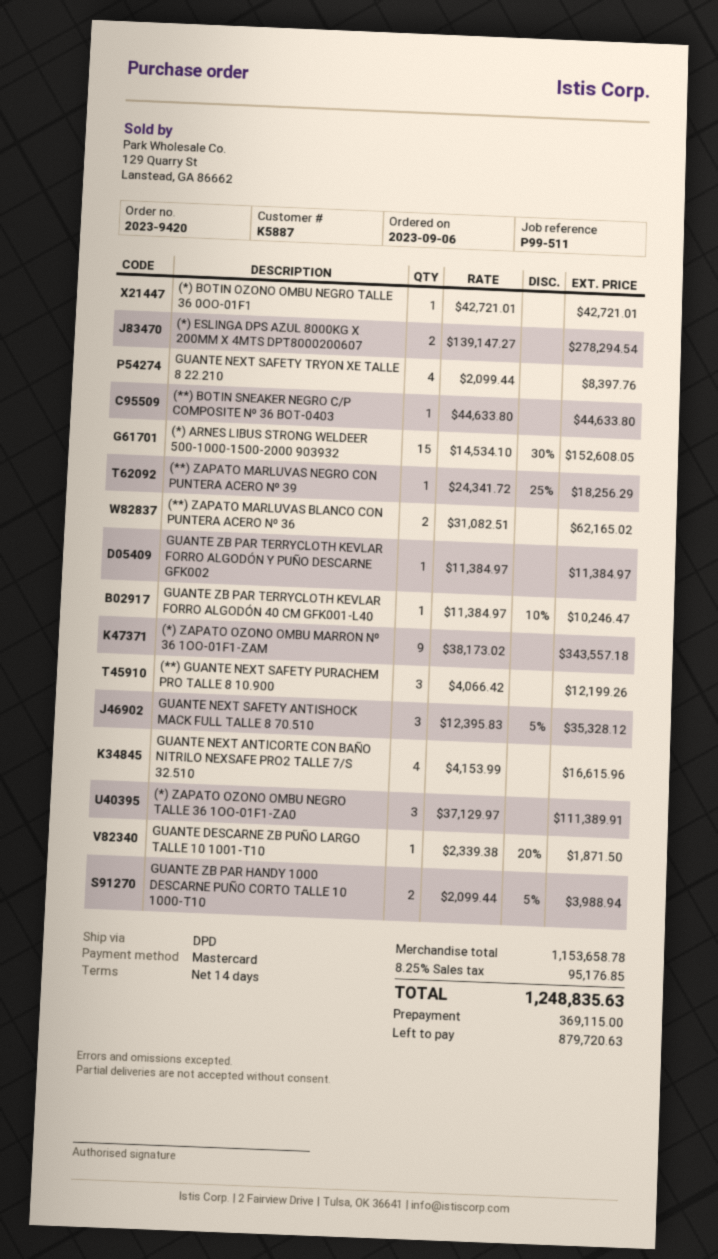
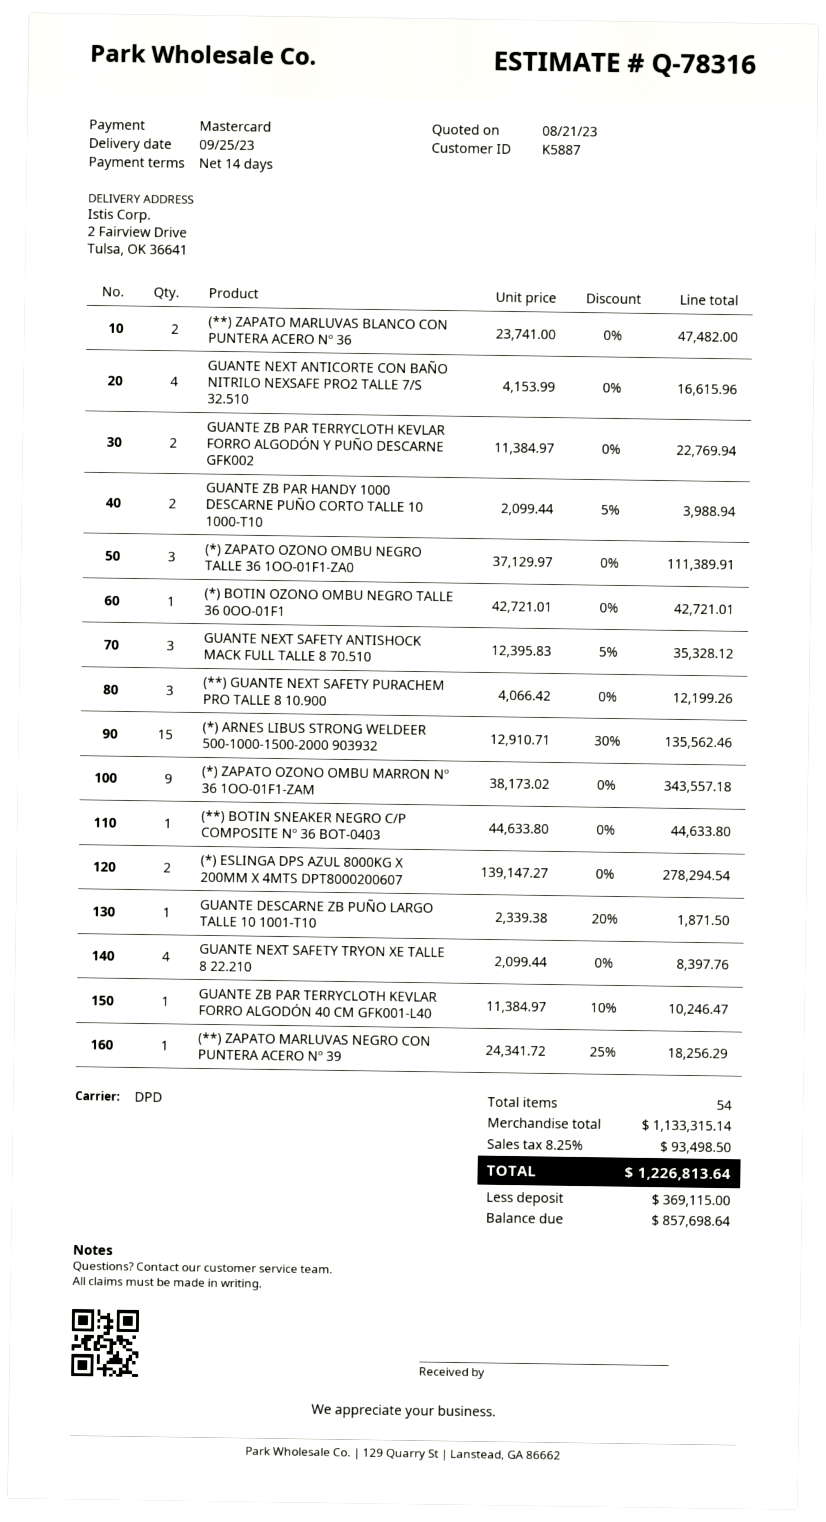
(*) ARNES LIBUS STRONG WELDEER 500-1000-1500-2000 903932: 15 x 14534.10 - 30% = 152608.05 -> 15 x 12910.71 - 30% = 135562.46
(**) ZAPATO MARLUVAS BLANCO CON PUNTERA ACERO Nº 36: 2 x 31082.51 = 62165.02 -> 2 x 23741.00 = 47482.00
GUANTE ZB PAR TERRYCLOTH KEVLAR FORRO ALGODÓN Y PUÑO DESCARNE GFK002: 1 x 11384.97 = 11384.97 -> 2 x 11384.97 = 22769.94
subtotal: 1153658.78 -> 1133315.14
tax: 8.25% = 95176.85 -> 8.25% = 93498.50
total: 1248835.63 -> 1226813.64
balance: 879720.63 -> 857698.64

